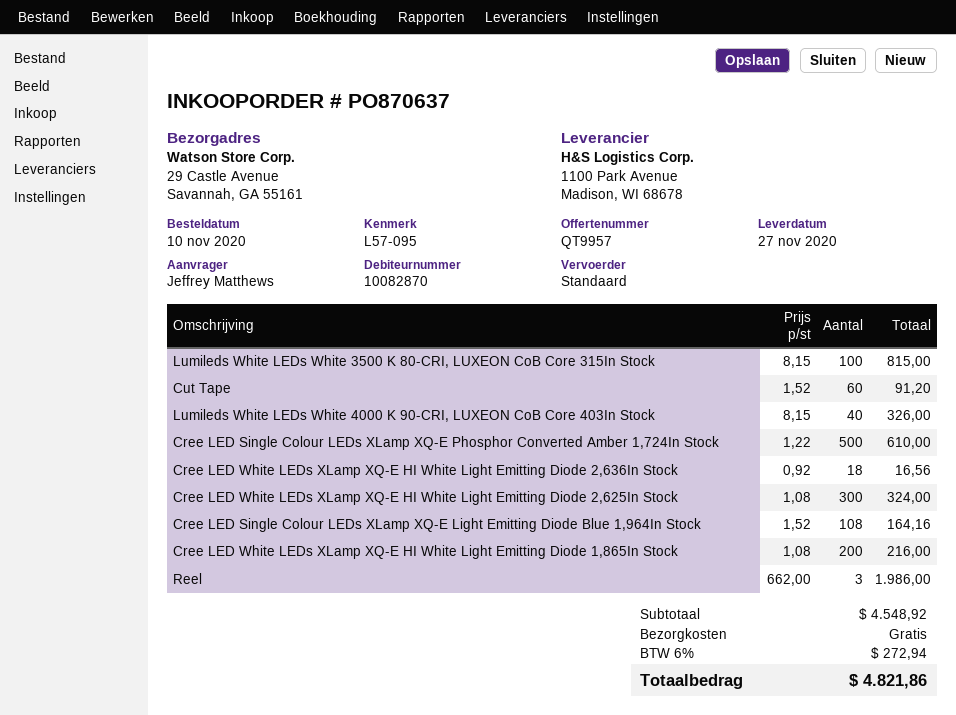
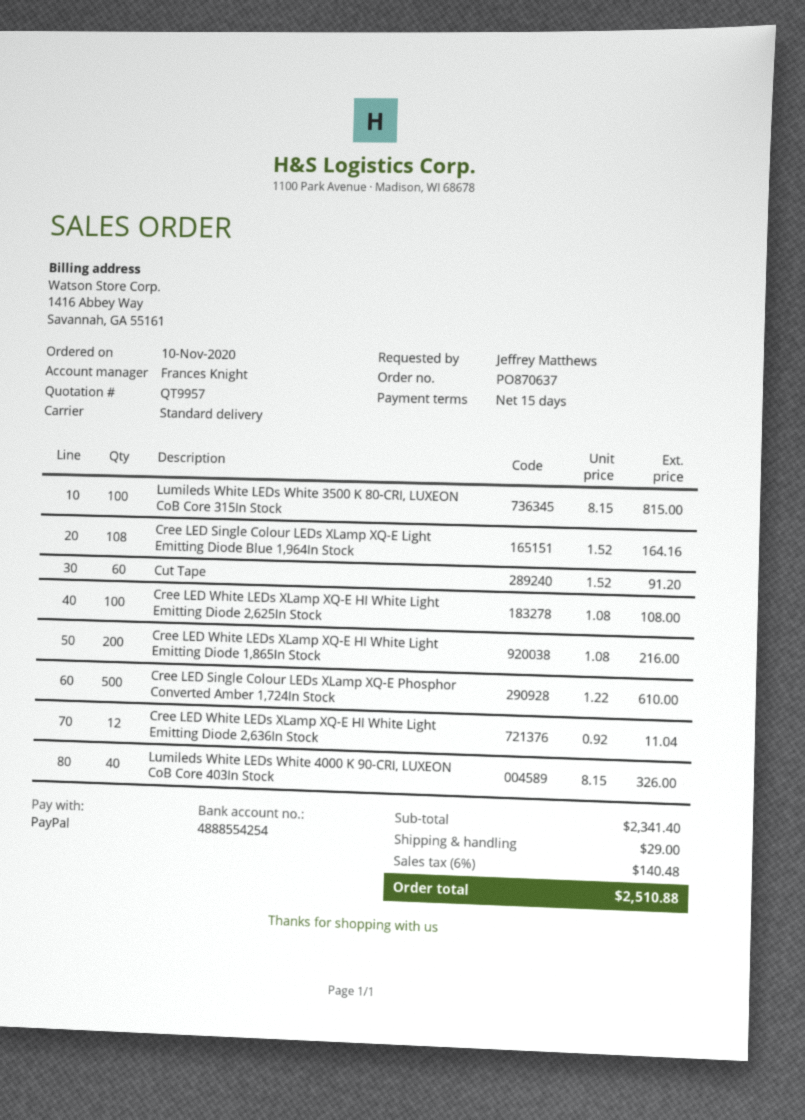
Cree LED White LEDs XLamp XQ-E HI White Light Emitting Diode 2,636In Stock: 18 x 0.92 = 16.56 -> 12 x 0.92 = 11.04
Cree LED White LEDs XLamp XQ-E HI White Light Emitting Diode 2,625In Stock: 300 x 1.08 = 324.00 -> 100 x 1.08 = 108.00
Reel: 3 x 662.00 = 1986.00 -> none
subtotal: 4548.92 -> 2341.40
shipping: 0.00 -> 29.00
tax: 6% = 272.94 -> 6% = 140.48
total: 4821.86 -> 2510.88

